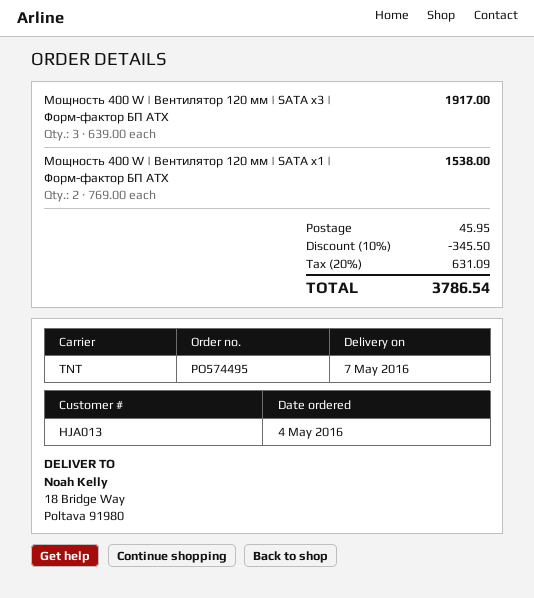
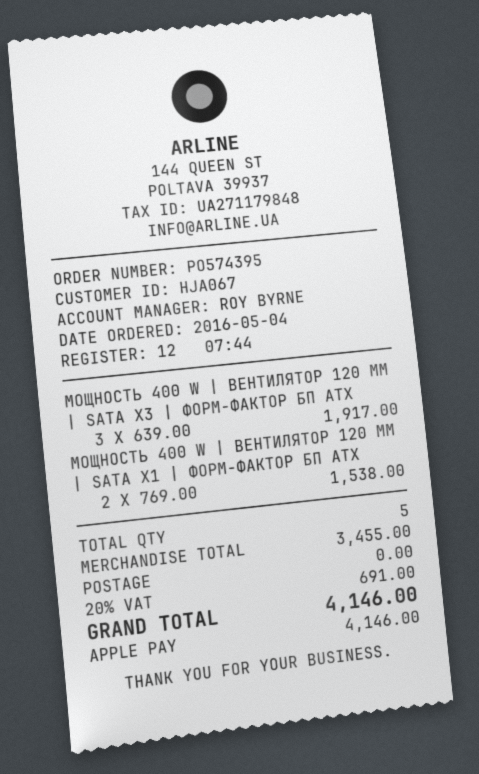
order number: PO574495 -> PO574395
customer number: HJA013 -> HJA067
discount: 10% = 345.50 -> none
shipping: 45.95 -> 0.00
tax: 20% = 631.09 -> 20% = 691.00
total: 3786.54 -> 4146.00

